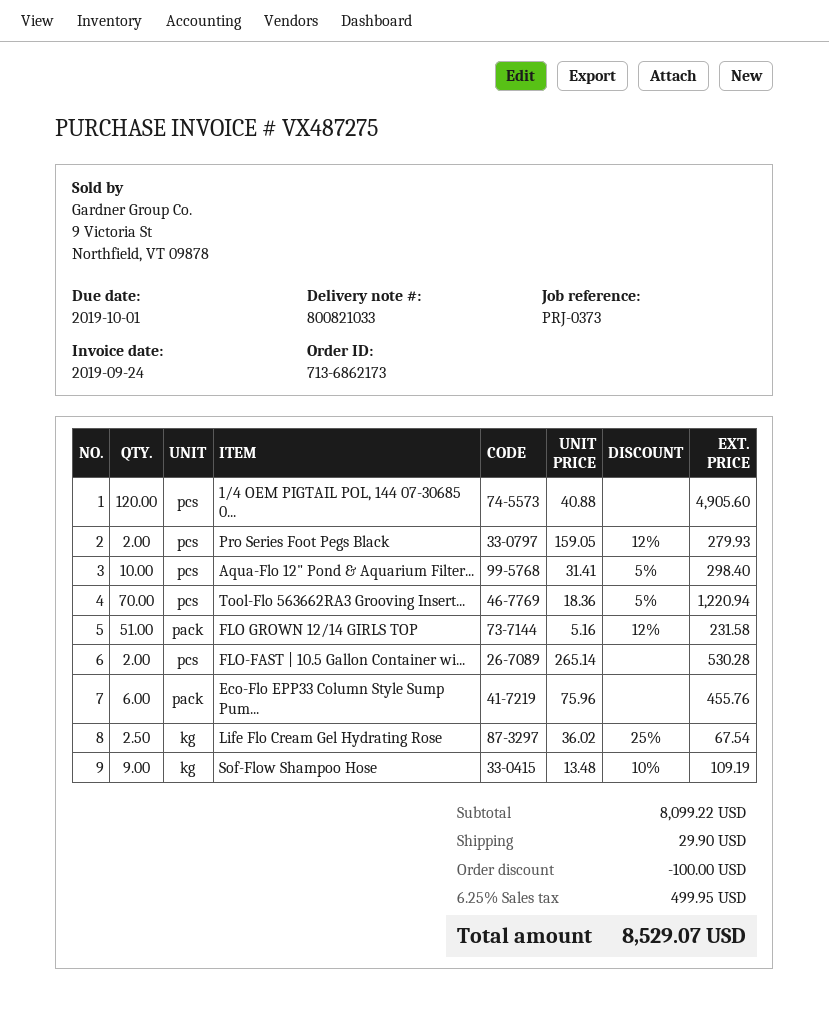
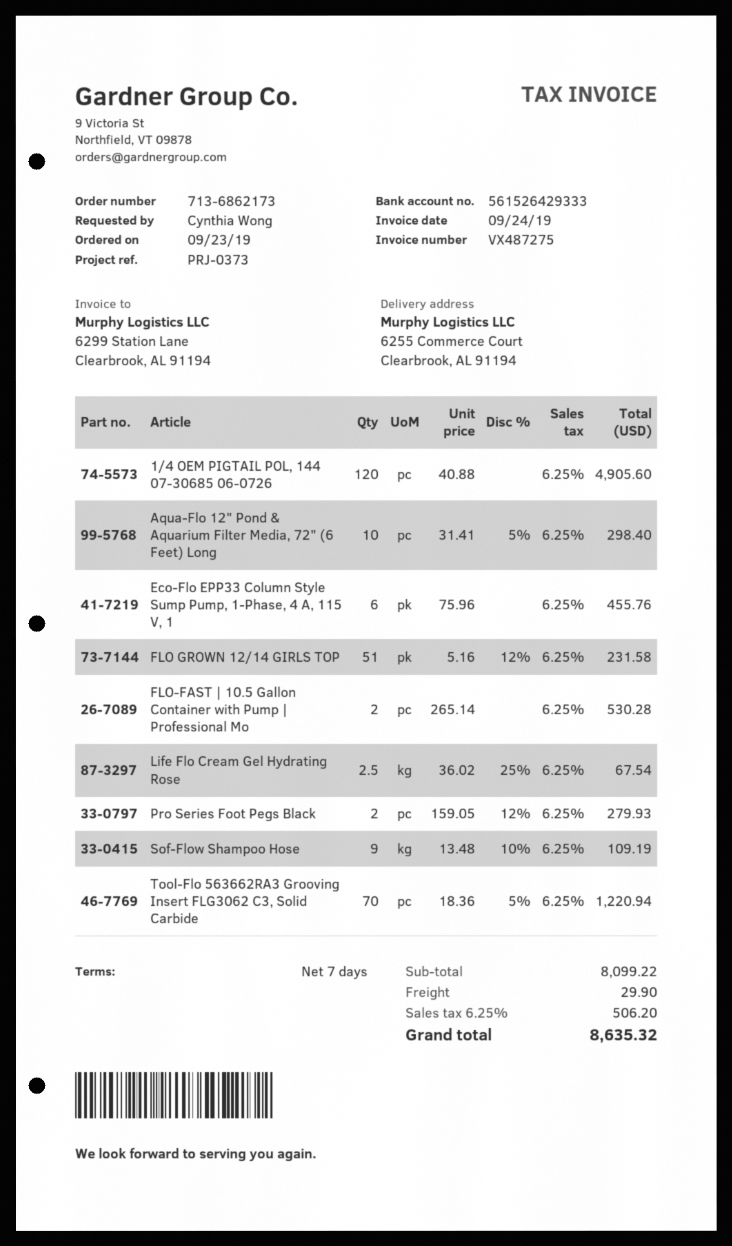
discount: 100.00 -> none
tax: 6.25% = 499.95 -> 6.25% = 506.20
total: 8529.07 -> 8635.32

